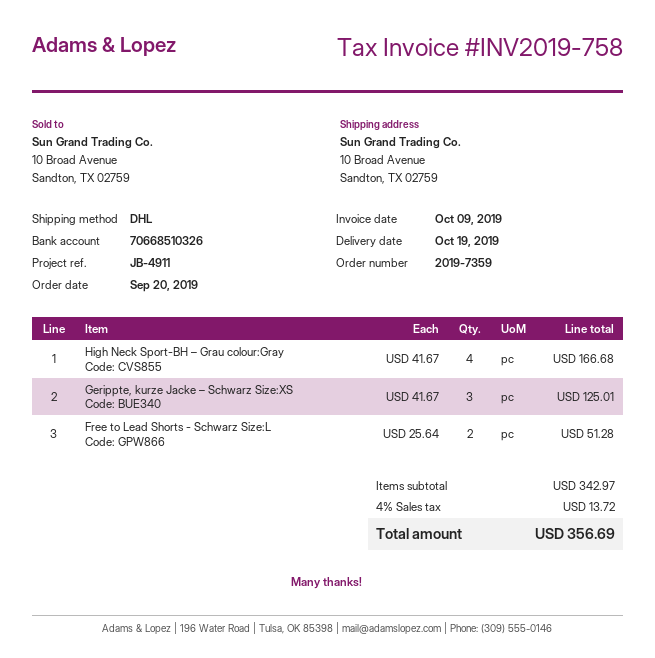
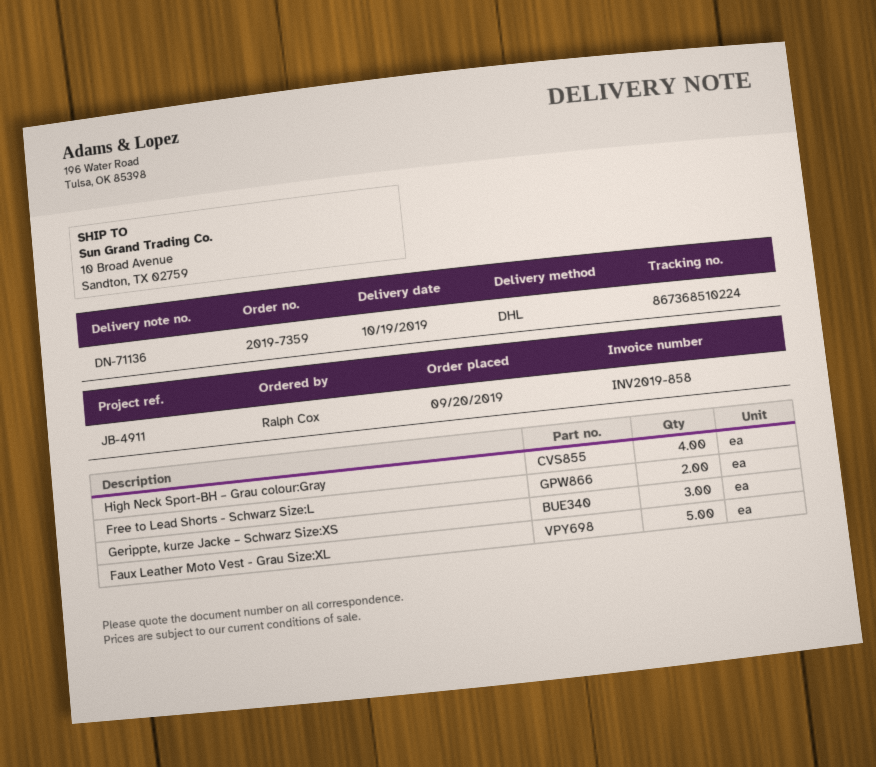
invoice number: INV2019-758 -> INV2019-858
Faux Leather Moto Vest - Grau Size:XL: none -> 5

